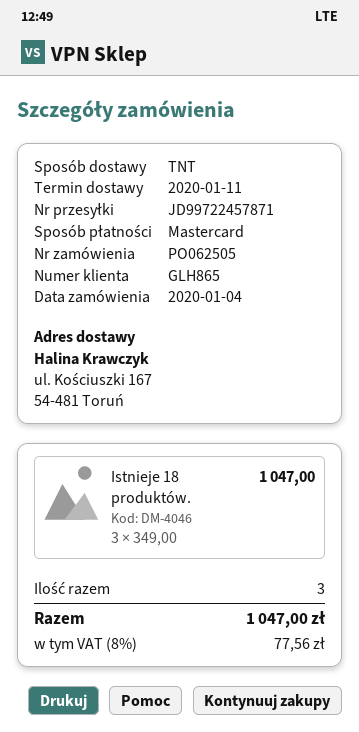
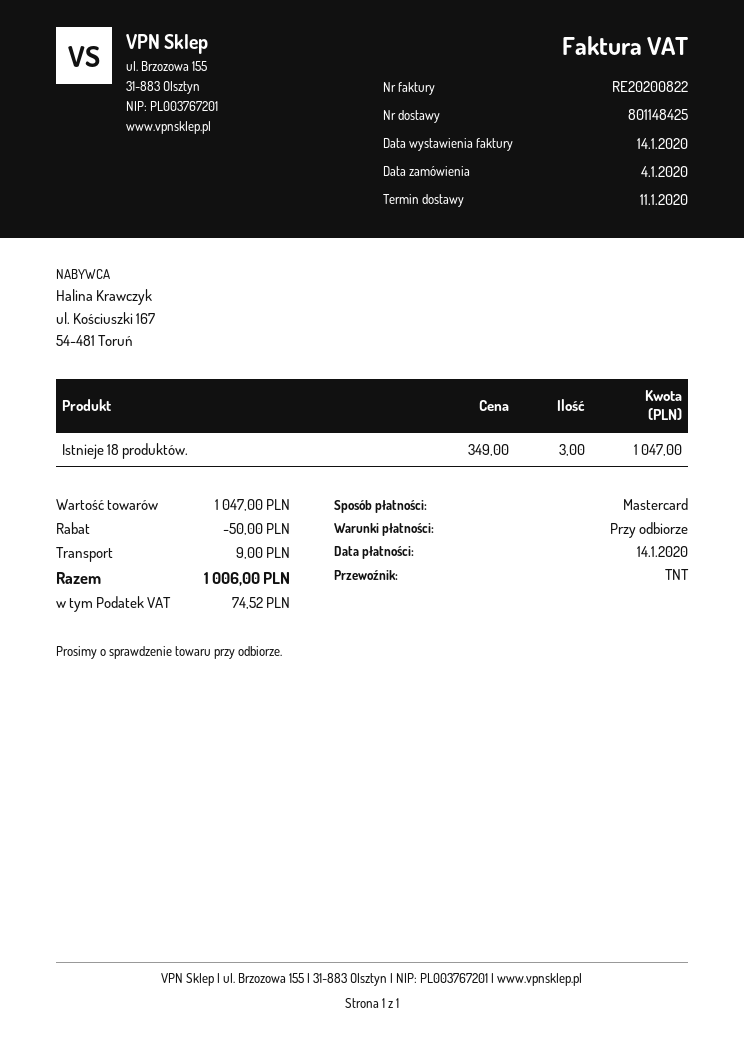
discount: none -> 50.00
shipping: none -> 9.00
tax: 77.56 -> 74.52
total: 1047.00 -> 1006.00

